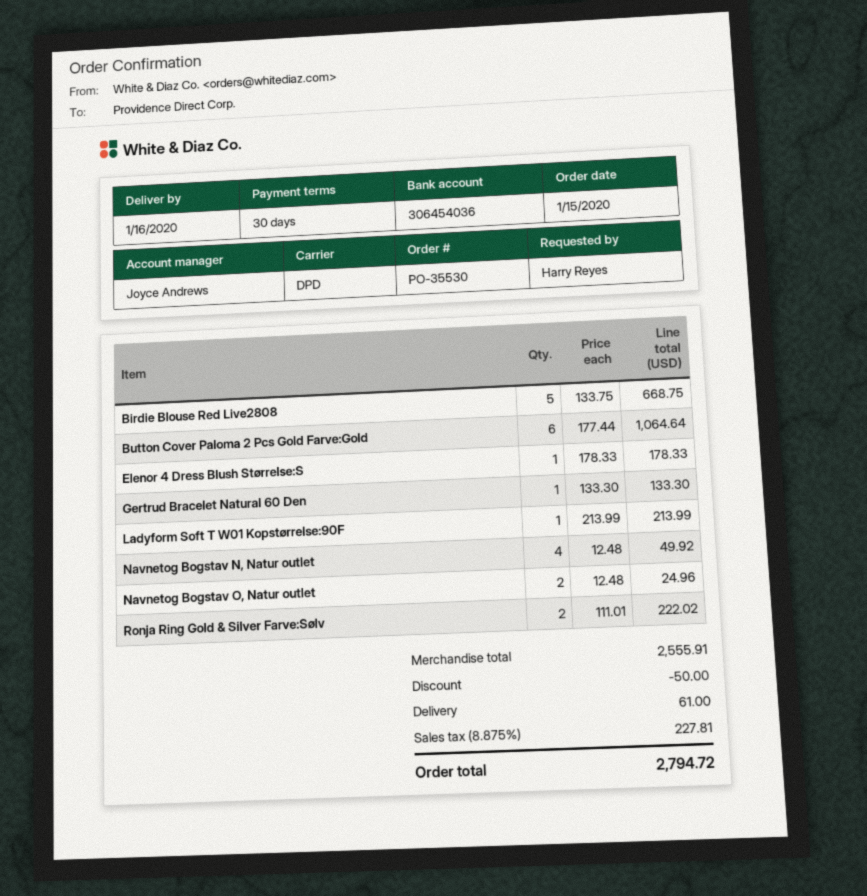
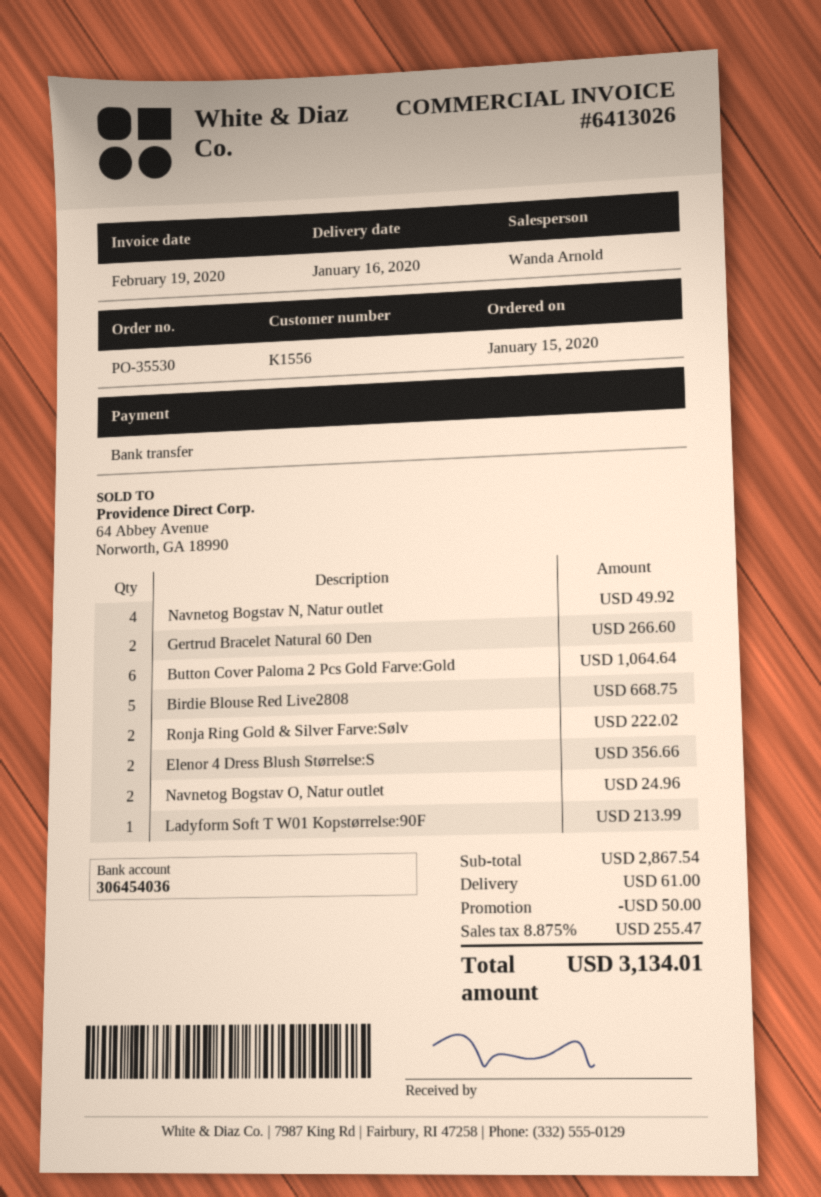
sales rep: Joyce Andrews -> Wanda Arnold
Elenor 4 Dress Blush Størrelse:S: 1 for 178.33 -> 2 for 356.66
Gertrud Bracelet Natural 60 Den: 1 for 133.30 -> 2 for 266.60
subtotal: 2555.91 -> 2867.54
tax: 8.875% = 227.81 -> 8.875% = 255.47
total: 2794.72 -> 3134.01

